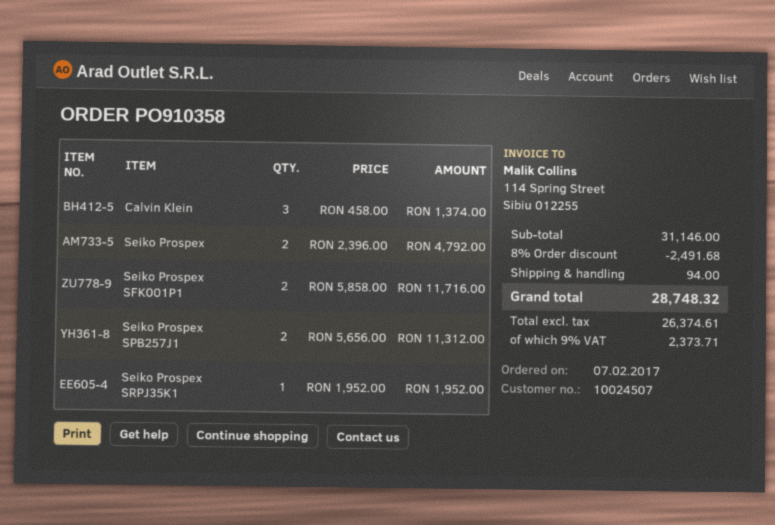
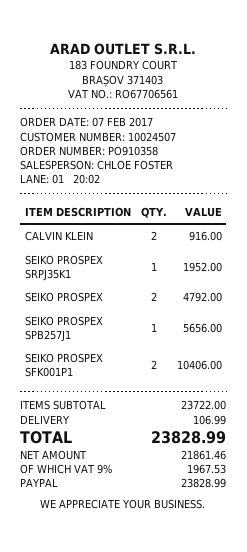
Calvin Klein: 3 for 1374.00 -> 2 for 916.00
Seiko Prospex SFK001P1: 2 for 11716.00 -> 2 for 10406.00
Seiko Prospex SPB257J1: 2 for 11312.00 -> 1 for 5656.00
subtotal: 31146.00 -> 23722.00
discount: 8% = 2491.68 -> none
shipping: 94.00 -> 106.99
net: 26374.61 -> 21861.46
tax: 9% = 2373.71 -> 9% = 1967.53
total: 28748.32 -> 23828.99

